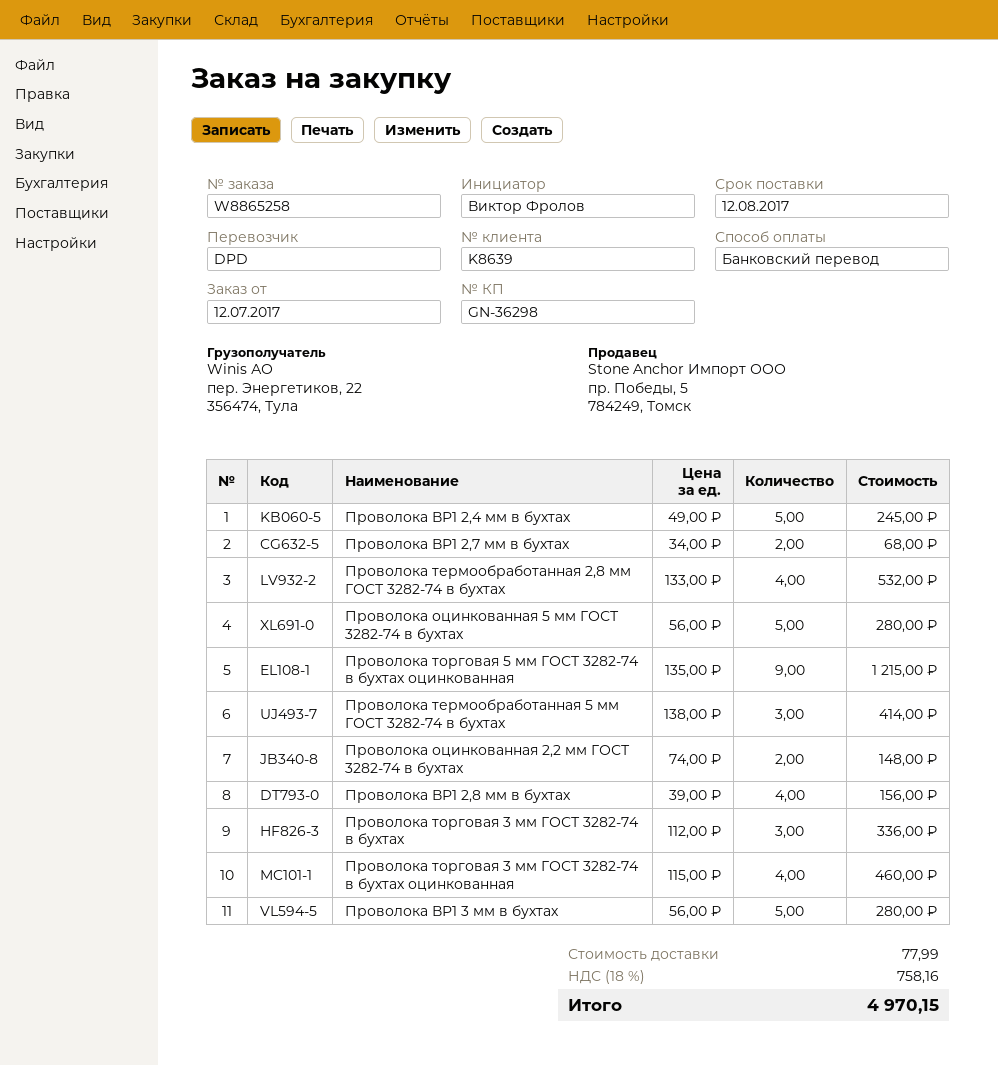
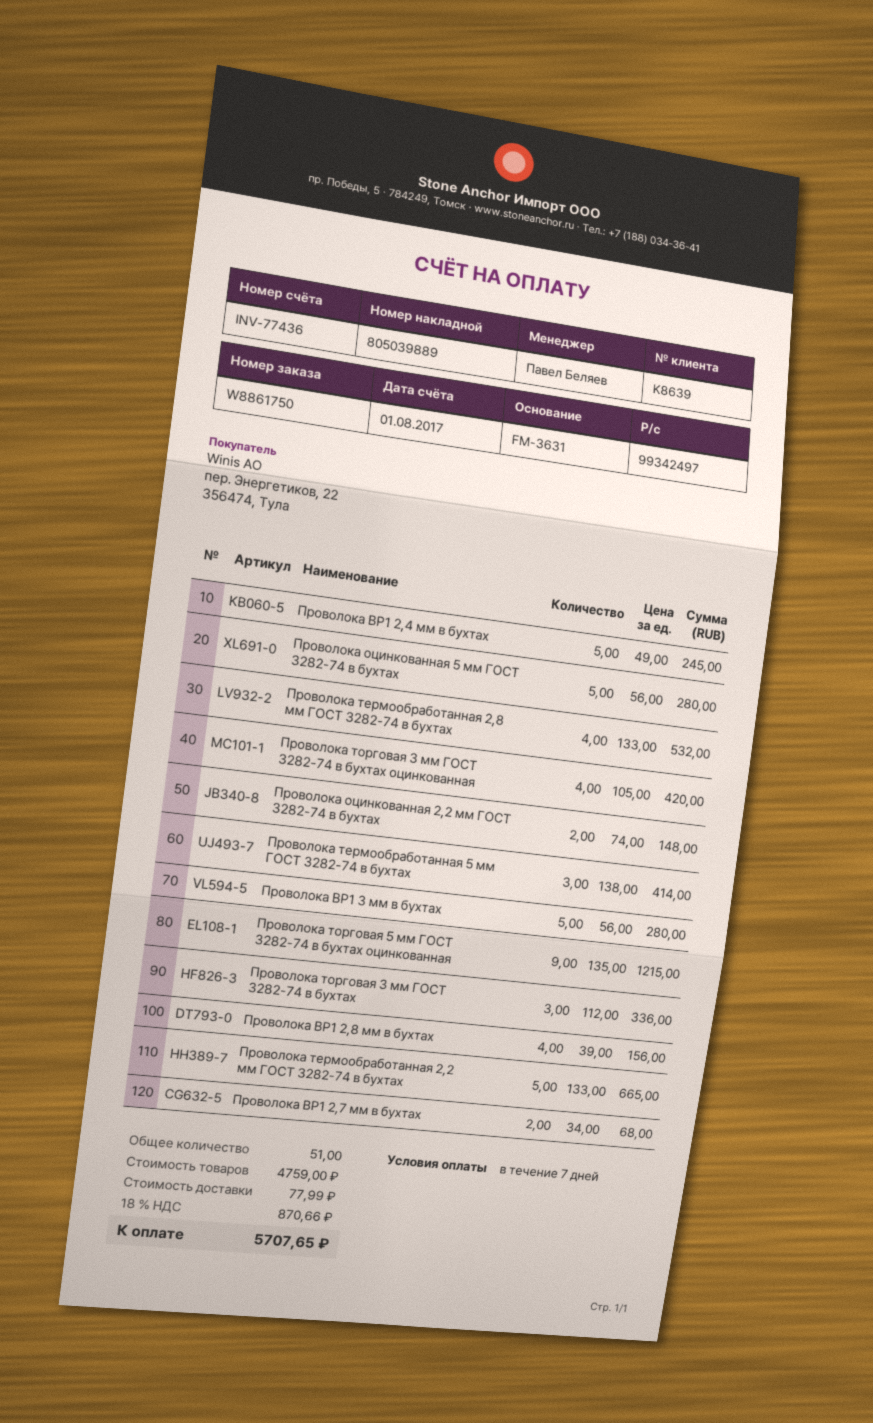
order number: W8865258 -> W8861750
Проволока торговая 3 мм ГОСТ 3282-74 в бухтах оцинкованная: 4 x 115.00 = 460.00 -> 4 x 105.00 = 420.00
Проволока термообработанная 2,2 мм ГОСТ 3282-74 в бухтах: none -> 5 x 133.00 = 665.00
tax: 18% = 758.16 -> 18% = 870.66
total: 4970.15 -> 5707.65

